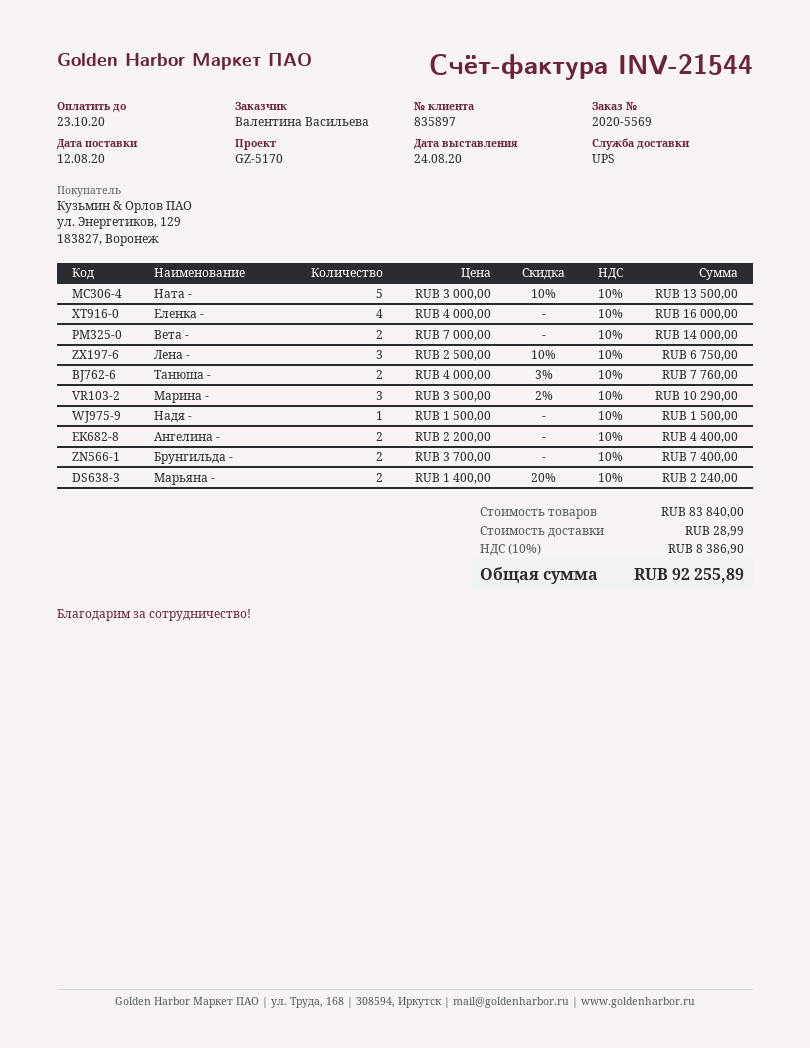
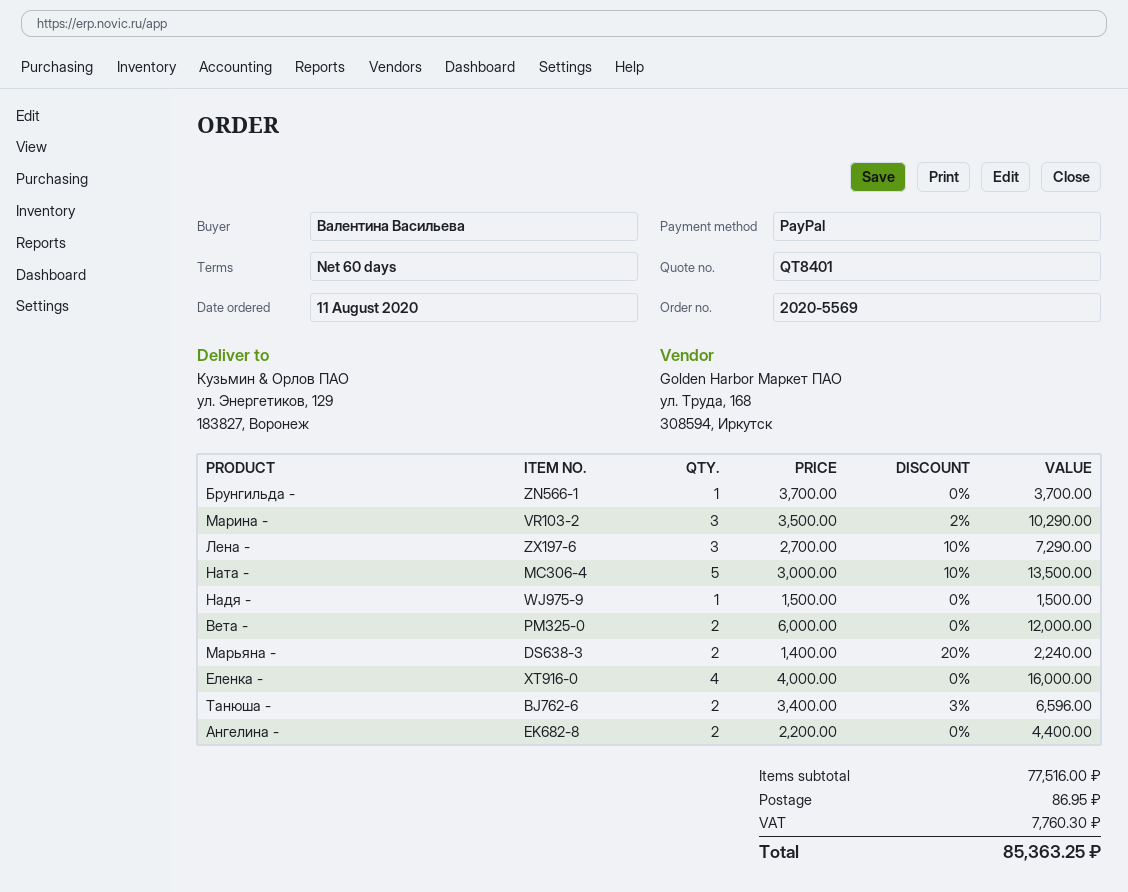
Вета -: 2 x 7000.00 = 14000.00 -> 2 x 6000.00 = 12000.00
Лена -: 3 x 2500.00 - 10% = 6750.00 -> 3 x 2700.00 - 10% = 7290.00
Танюша -: 2 x 4000.00 - 3% = 7760.00 -> 2 x 3400.00 - 3% = 6596.00
Брунгильда -: 2 x 3700.00 = 7400.00 -> 1 x 3700.00 = 3700.00
subtotal: 83840.00 -> 77516.00
shipping: 28.99 -> 86.95
tax: 8386.90 -> 7760.30
total: 92255.89 -> 85363.25

